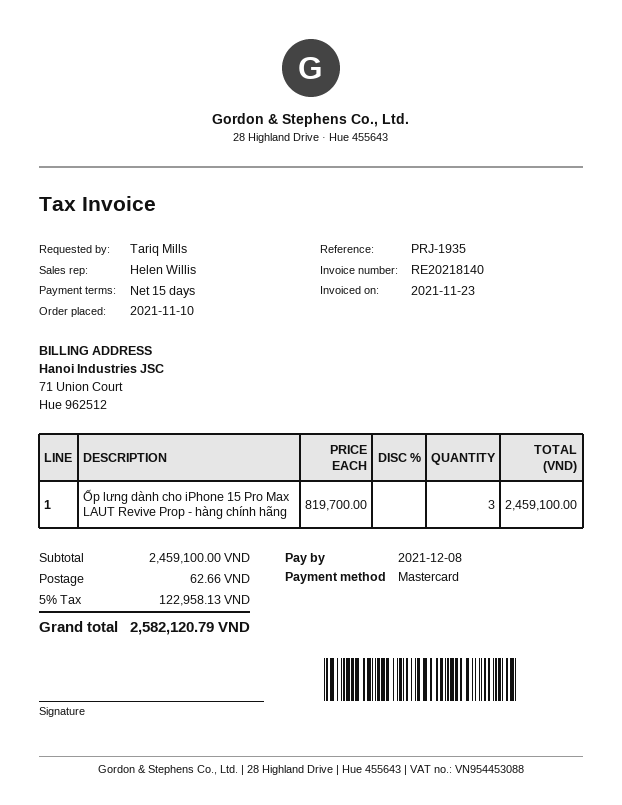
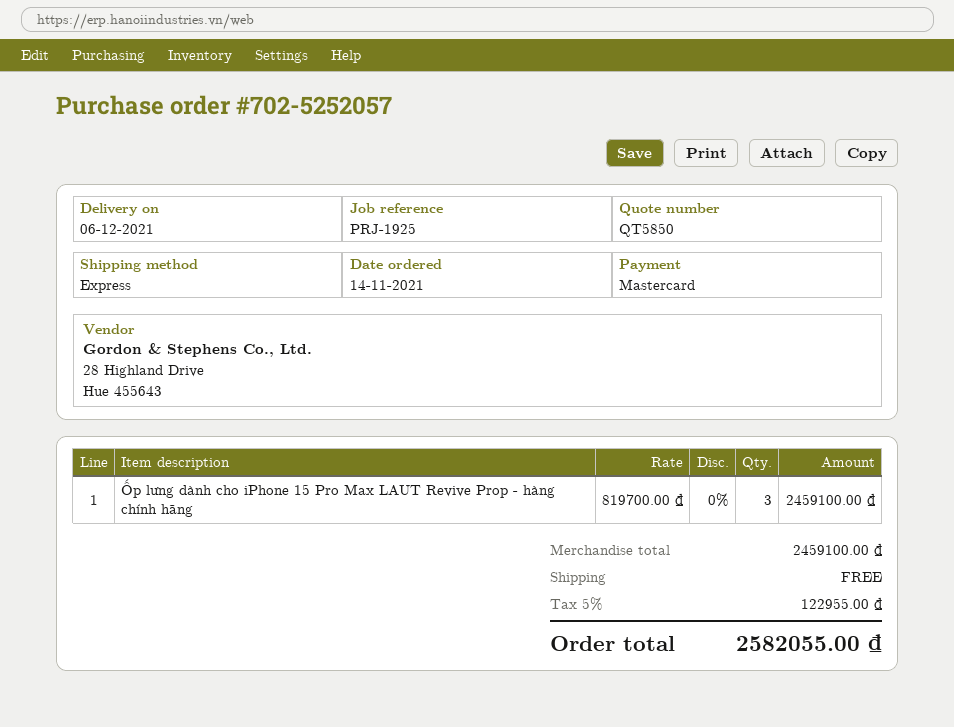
order date: 2021-11-10 -> 2021-11-14
reference: PRJ-1935 -> PRJ-1925
shipping: 62.66 -> 0.00
tax: 5% = 122958.13 -> 5% = 122955.00
total: 2582120.79 -> 2582055.00

